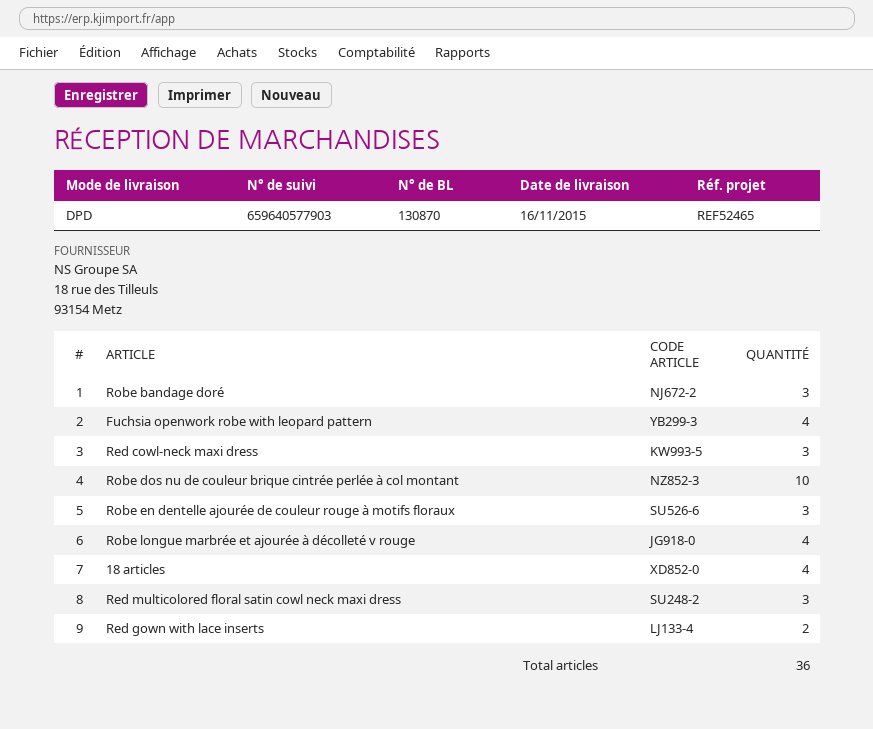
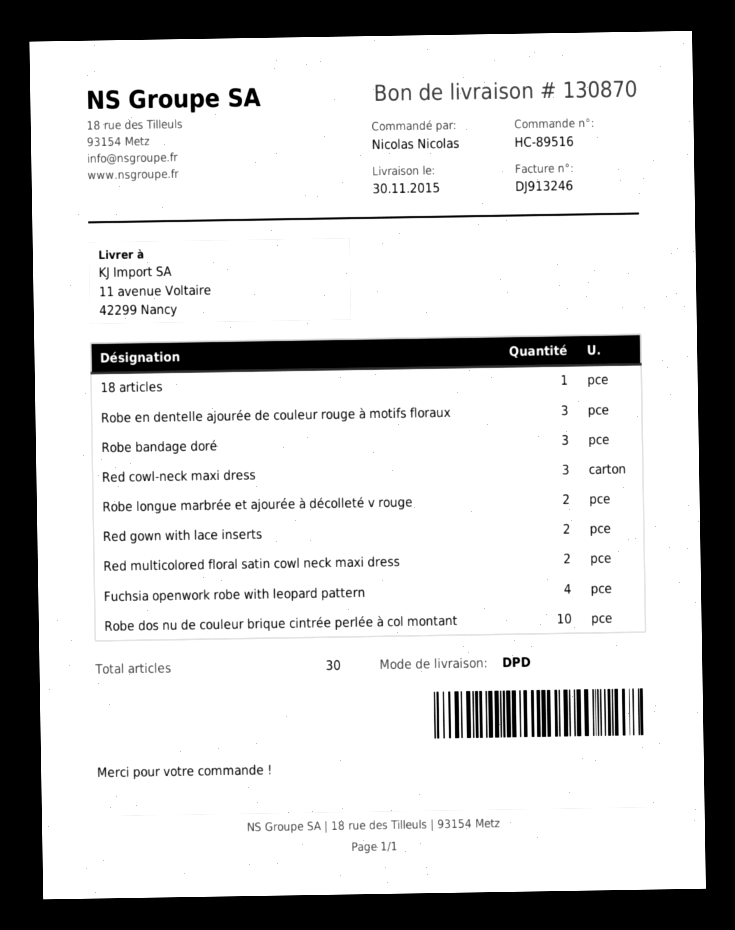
delivery date: 2015-11-16 -> 2015-11-30
Robe longue marbrée et ajourée à décolleté v rouge: 4 -> 2
18 articles: 4 -> 1
Red multicolored floral satin cowl neck maxi dress: 3 -> 2
total quantity: 36 -> 30

